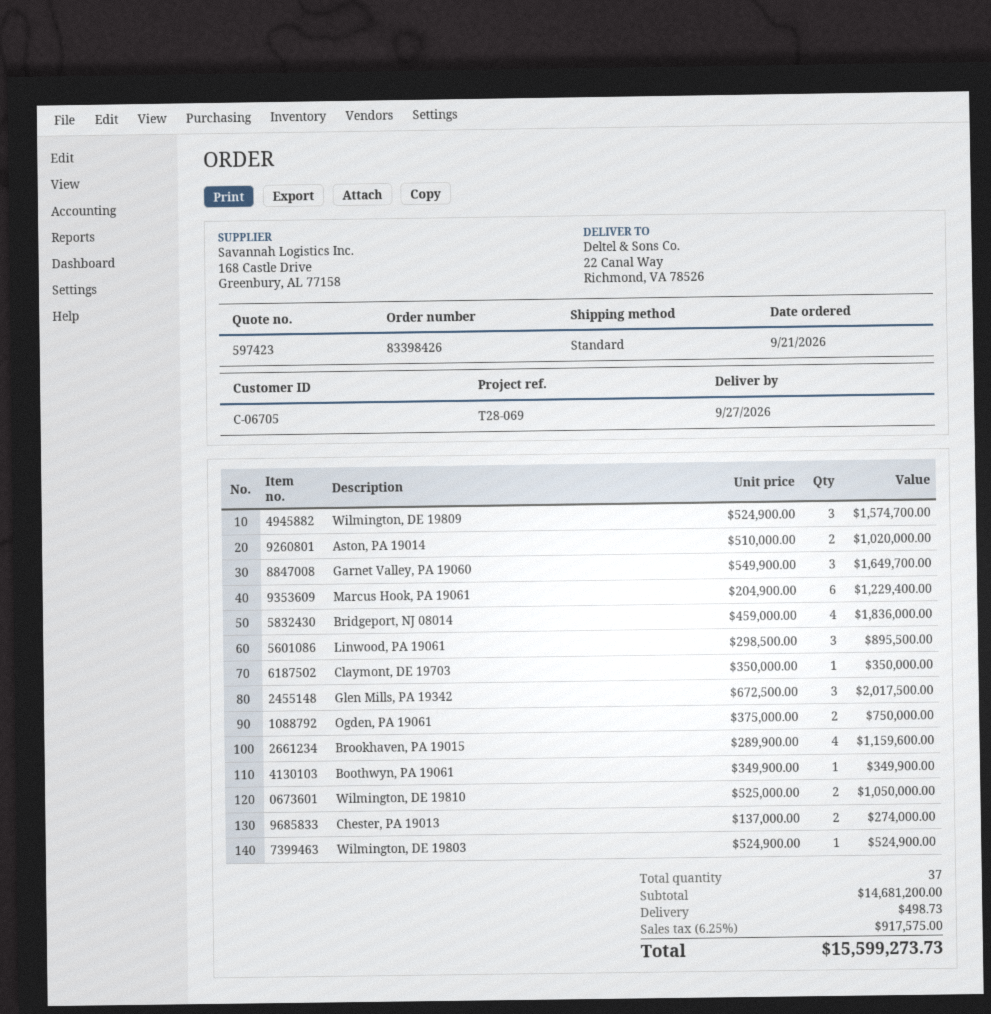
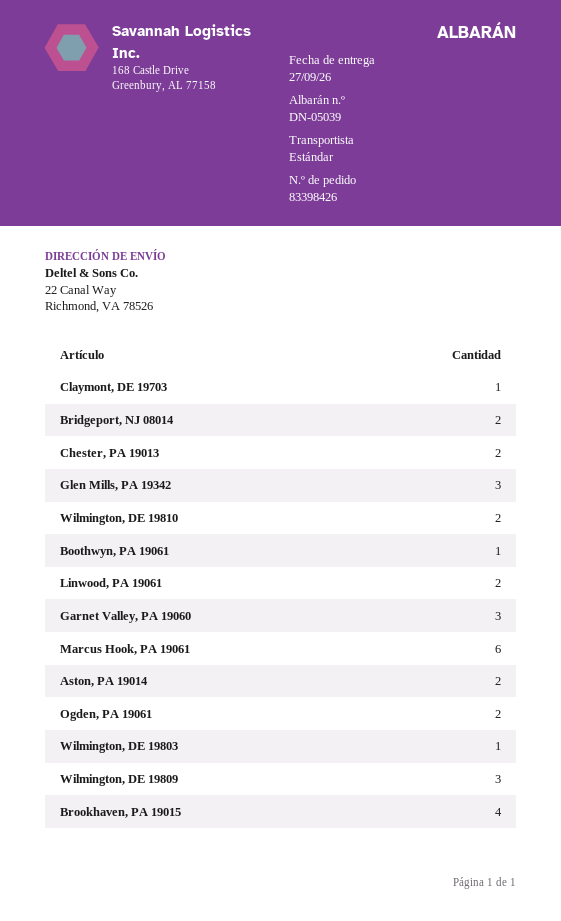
Bridgeport, NJ 08014: 4 -> 2
Linwood, PA 19061: 3 -> 2

